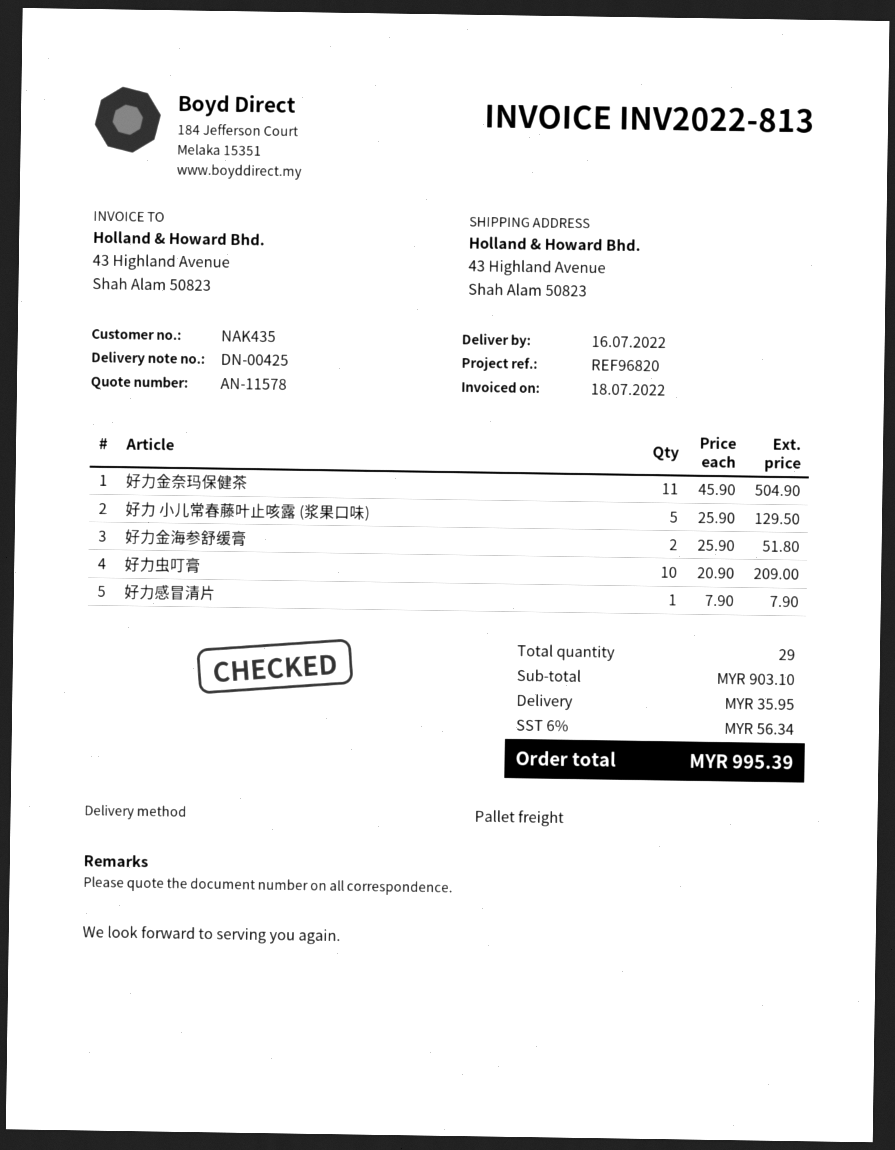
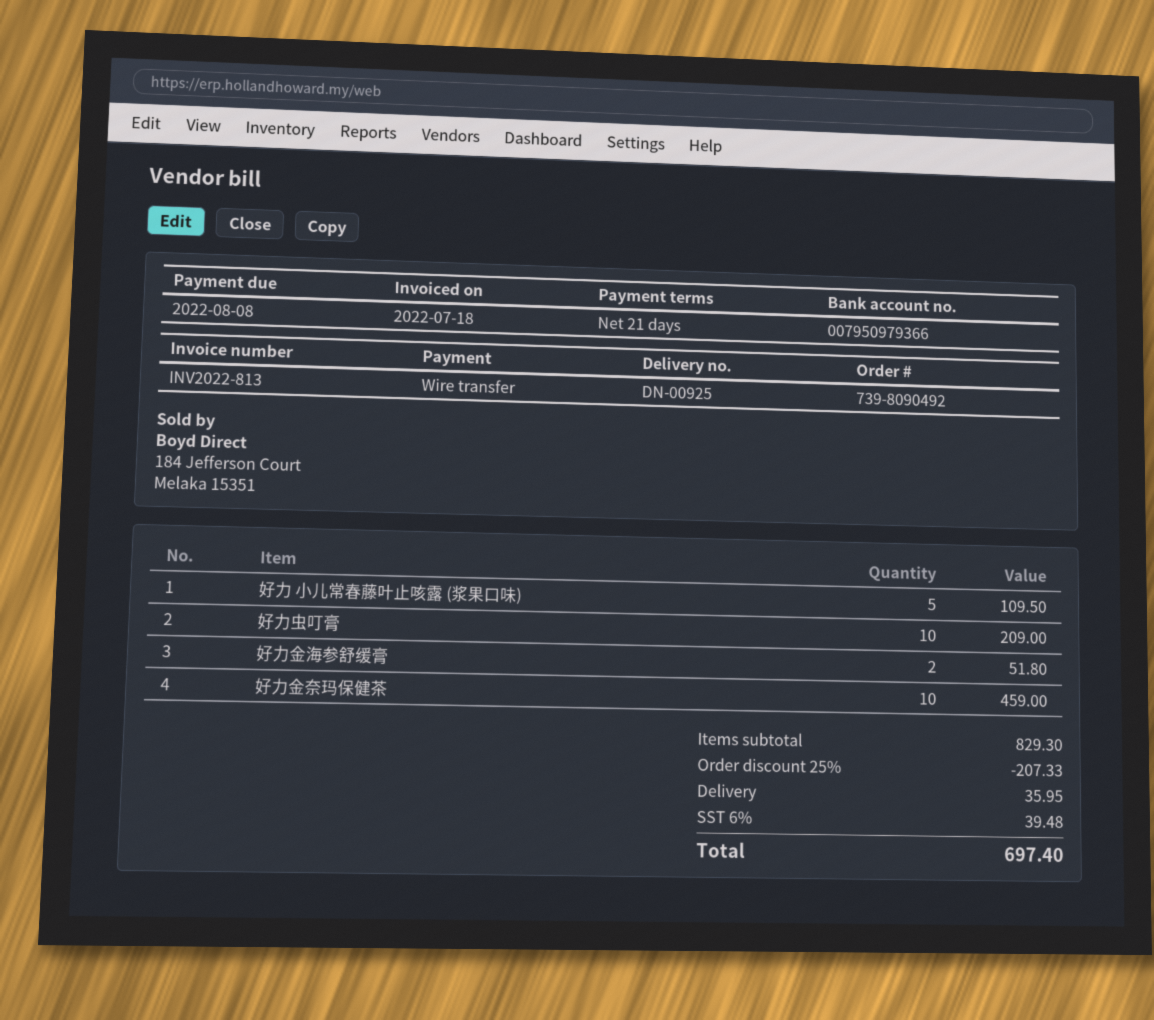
delivery note number: DN-00425 -> DN-00925
好力金奈玛保健茶: 11 for 504.90 -> 10 for 459.00
好力 小儿常春藤叶止咳露 (浆果口味): 5 for 129.50 -> 5 for 109.50
好力感冒清片: 1 for 7.90 -> none
subtotal: 903.10 -> 829.30
discount: none -> 25% = 207.33
tax: 6% = 56.34 -> 6% = 39.48
total: 995.39 -> 697.40

